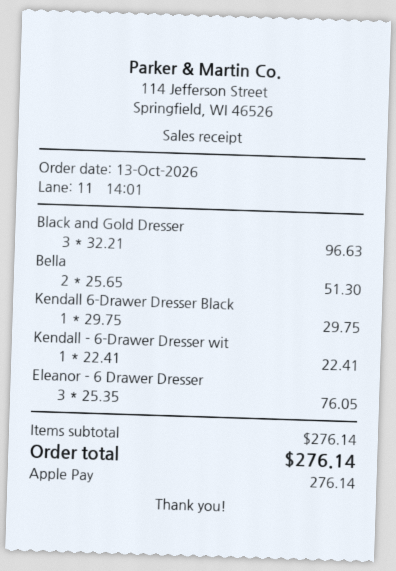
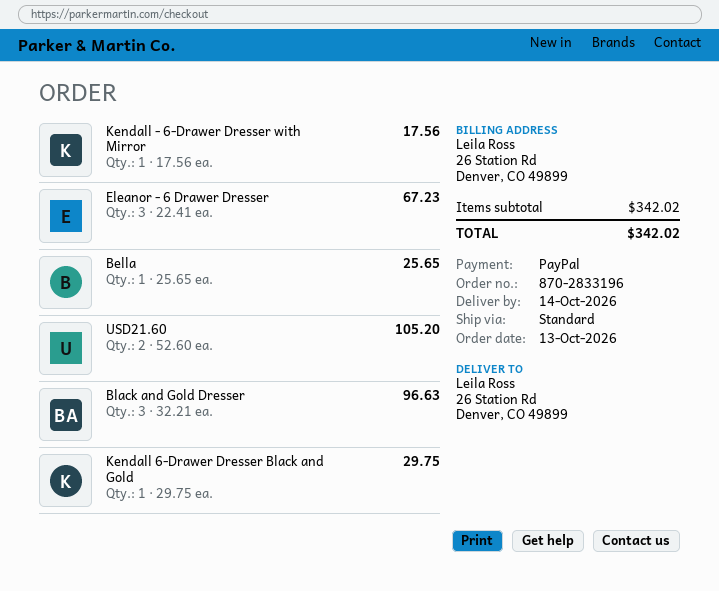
payment method: Apple Pay -> PayPal
Bella: 2 x 25.65 = 51.30 -> 1 x 25.65 = 25.65
Kendall - 6-Drawer Dresser wit: 1 x 22.41 = 22.41 -> 1 x 17.56 = 17.56
Eleanor - 6 Drawer Dresser: 3 x 25.35 = 76.05 -> 3 x 22.41 = 67.23
USD21.60: none -> 2 x 52.60 = 105.20
subtotal: 276.14 -> 342.02
total: 276.14 -> 342.02

